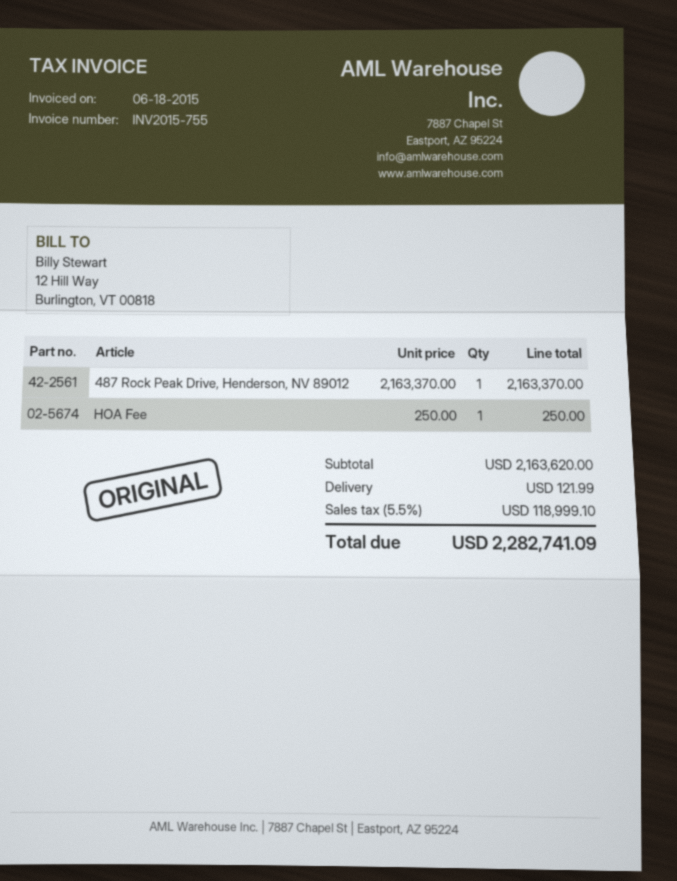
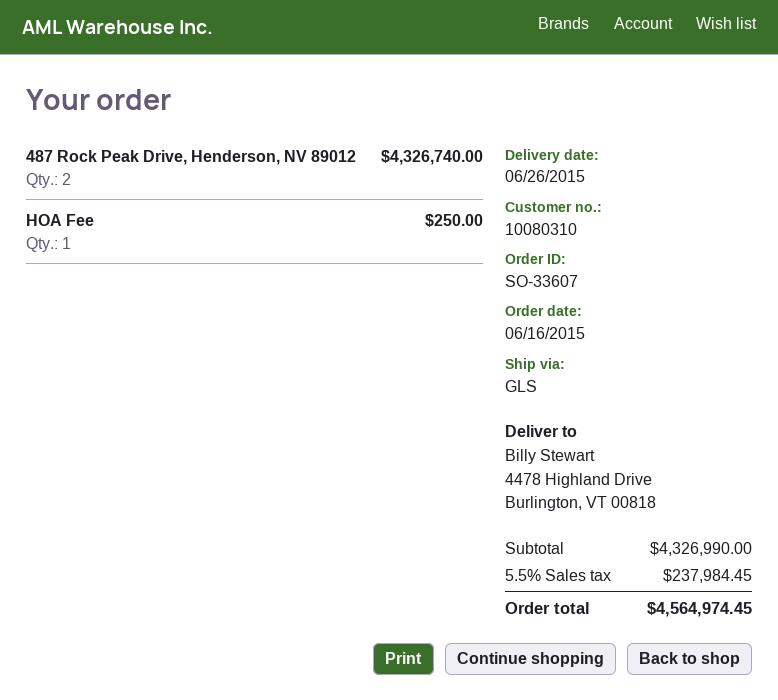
487 Rock Peak Drive, Henderson, NV 89012: 1 for 2163370.00 -> 2 for 4326740.00
subtotal: 2163620.00 -> 4326990.00
shipping: 121.99 -> none
tax: 5.5% = 118999.10 -> 5.5% = 237984.45
total: 2282741.09 -> 4564974.45

